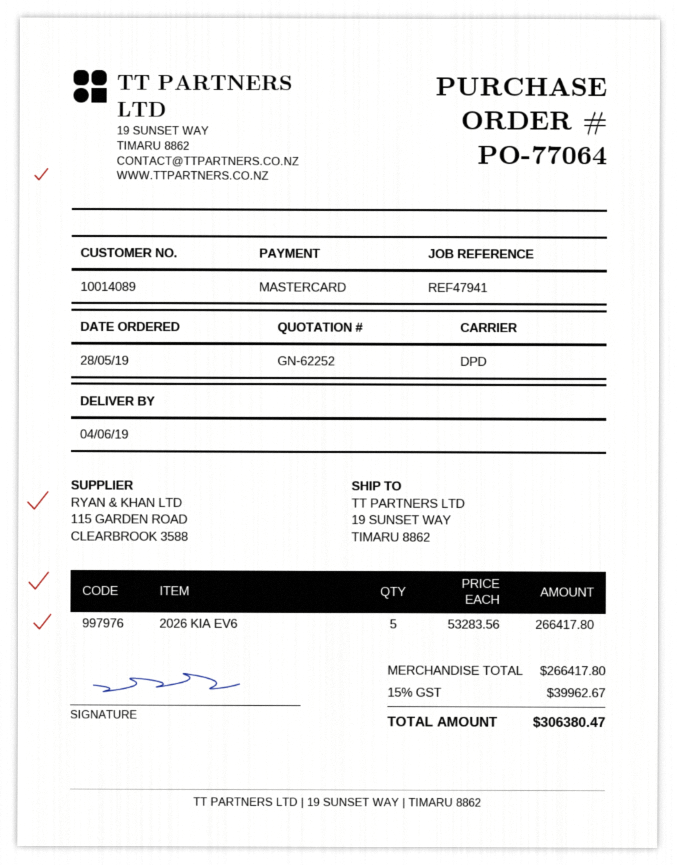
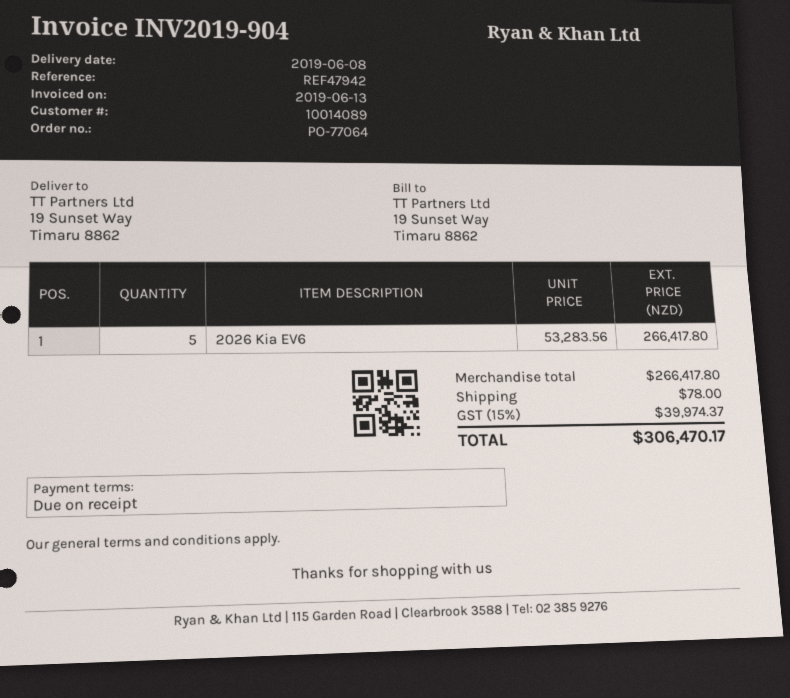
delivery date: 2019-06-04 -> 2019-06-08
reference: REF47941 -> REF47942
shipping: none -> 78.00
tax: 15% = 39962.67 -> 15% = 39974.37
total: 306380.47 -> 306470.17

